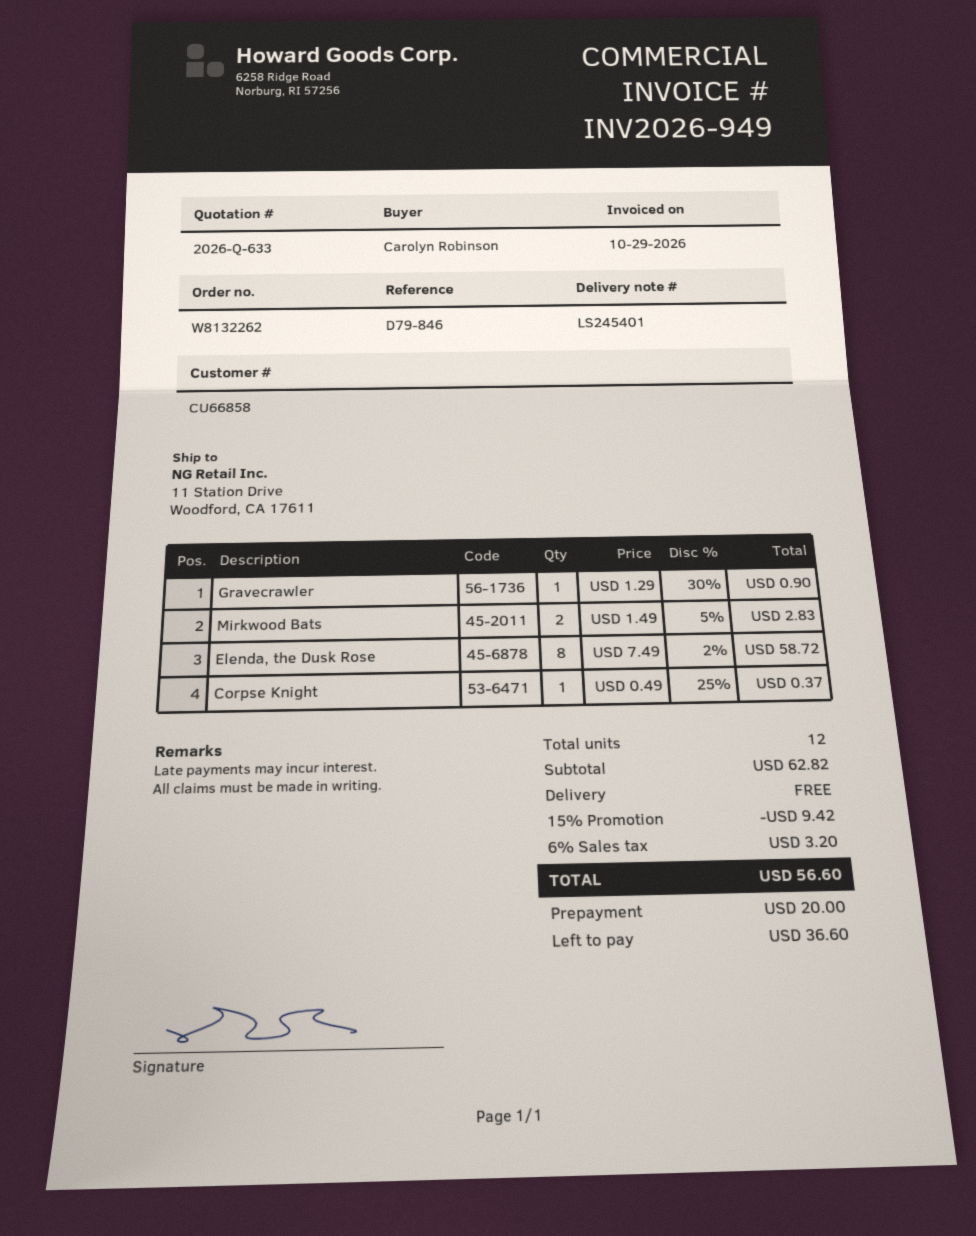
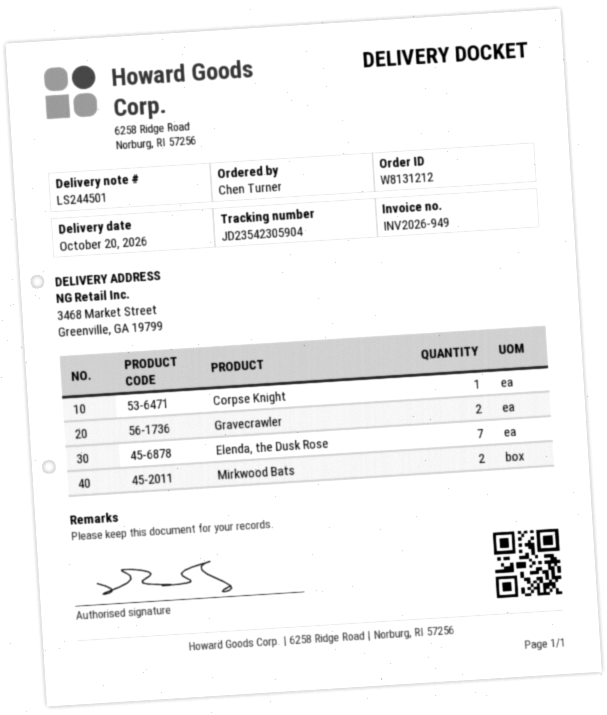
order number: W8132262 -> W8131212
delivery note number: LS245401 -> LS244501
ordered by: Carolyn Robinson -> Chen Turner
ship to: 11 Station Drive, Woodford, CA 17611 -> 3468 Market Street, Greenville, GA 19799
Gravecrawler: 1 -> 2
Elenda, the Dusk Rose: 8 -> 7

